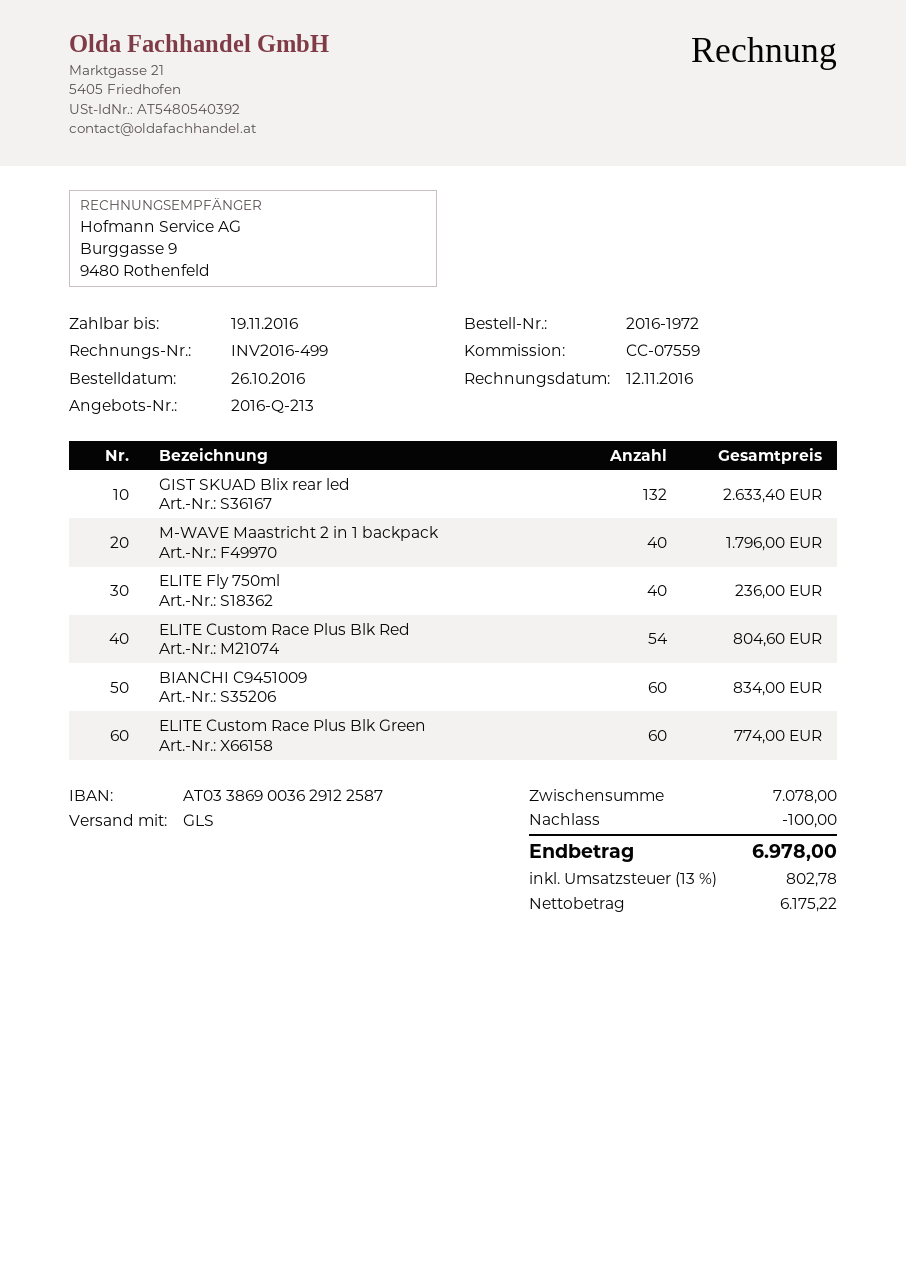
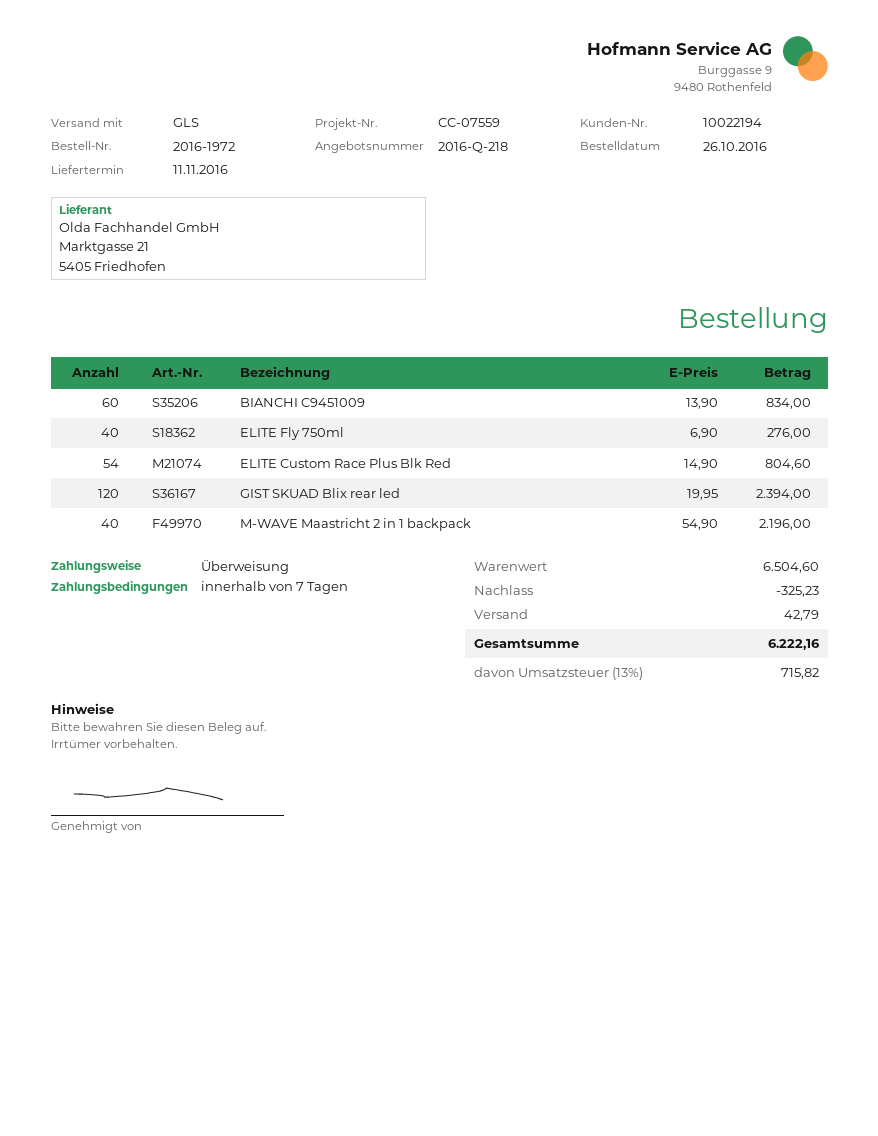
quote number: 2016-Q-213 -> 2016-Q-218
GIST SKUAD Blix rear led: 132 for 2633.40 -> 120 for 2394.00
M-WAVE Maastricht 2 in 1 backpack: 40 for 1796.00 -> 40 for 2196.00
ELITE Fly 750ml: 40 for 236.00 -> 40 for 276.00
ELITE Custom Race Plus Blk Green: 60 for 774.00 -> none
subtotal: 7078.00 -> 6504.60
discount: 100.00 -> 325.23
shipping: none -> 42.79
tax: 13% = 802.78 -> 13% = 715.82
total: 6978.00 -> 6222.16

